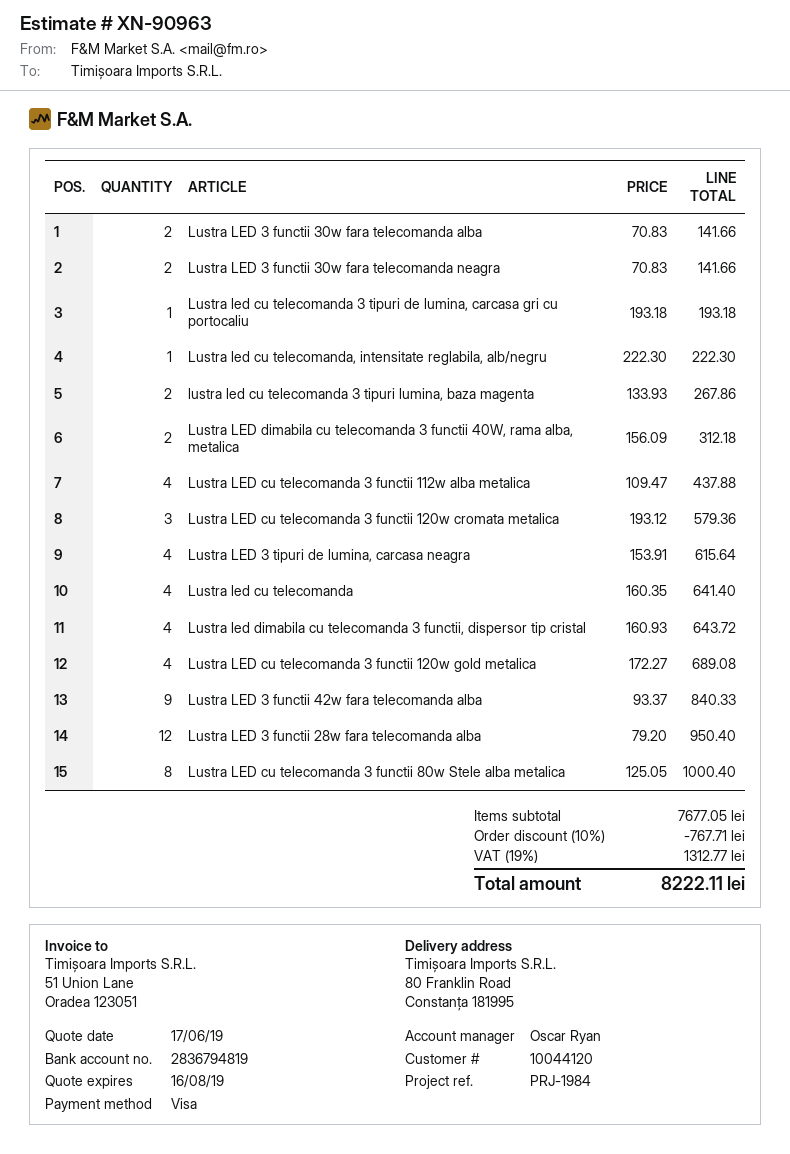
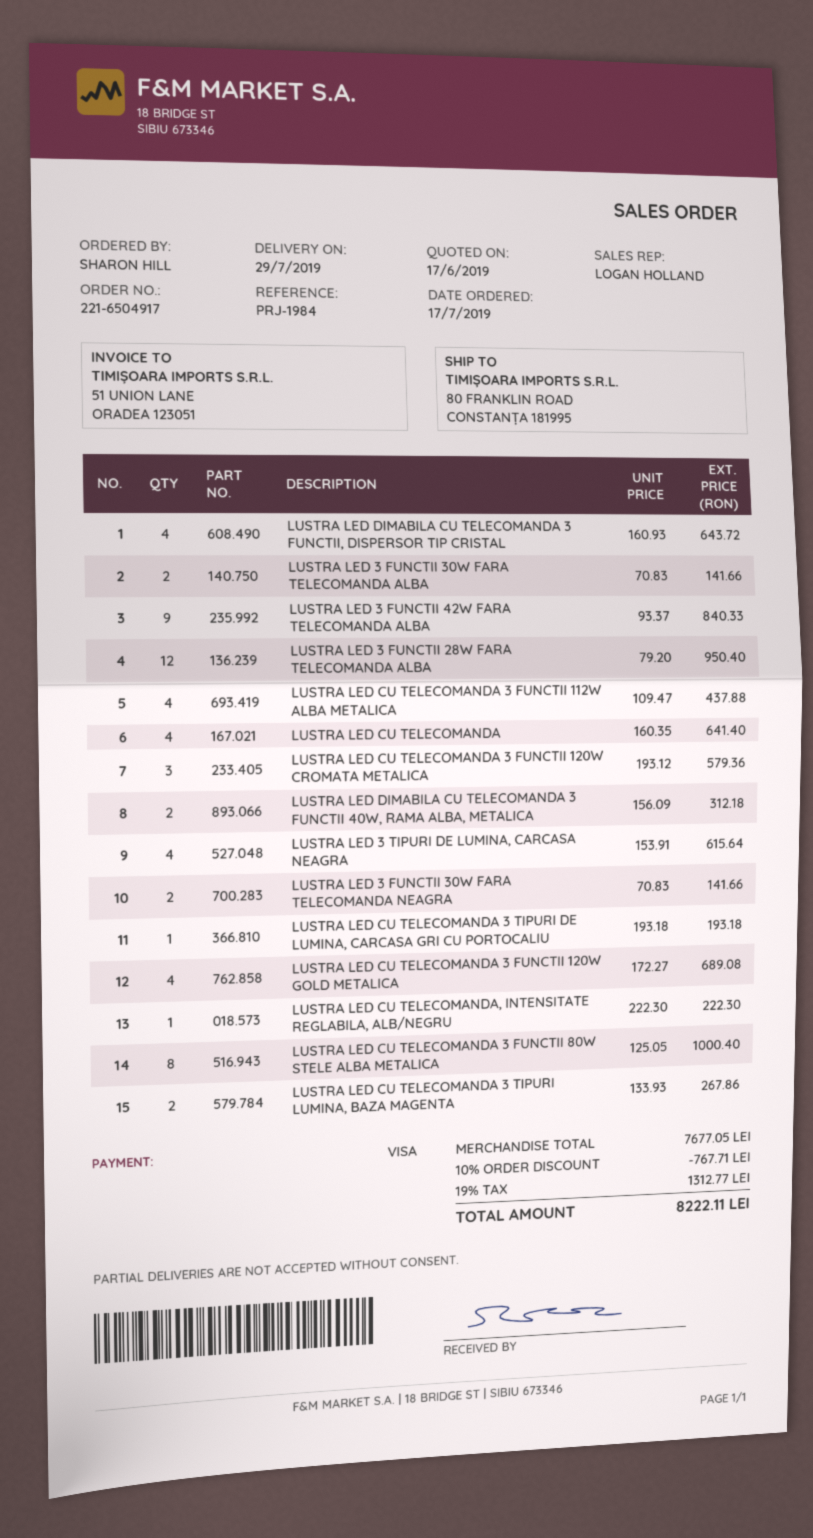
sales rep: Oscar Ryan -> LOGAN HOLLAND

